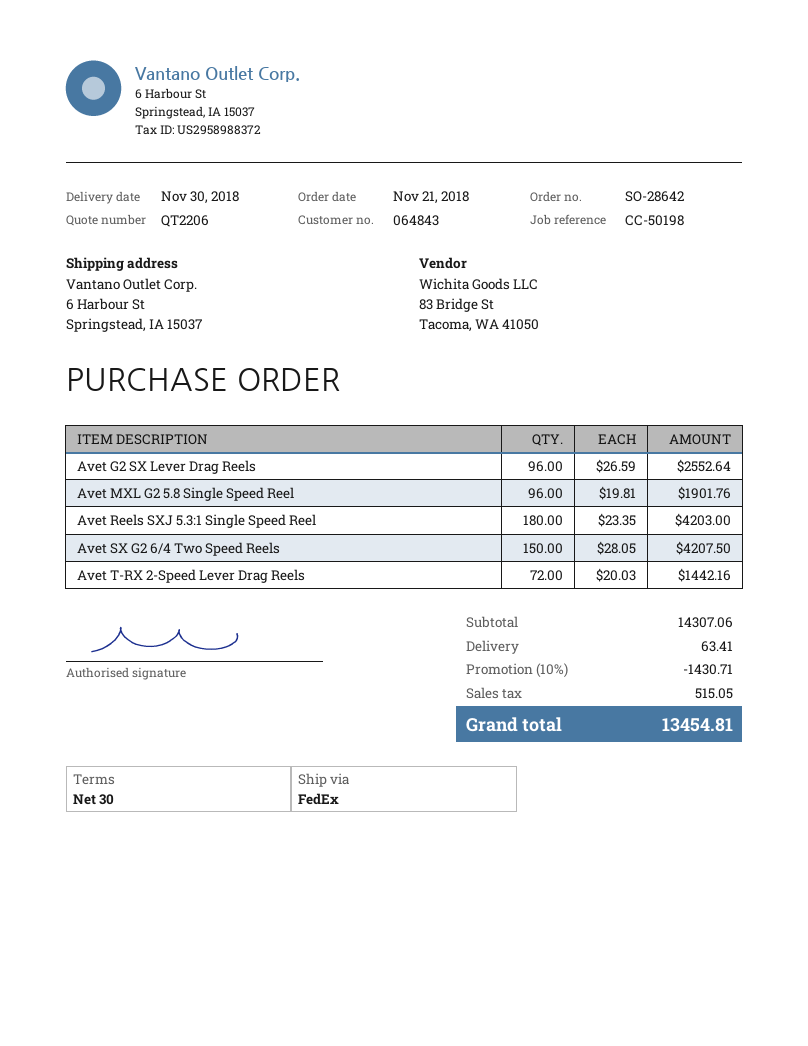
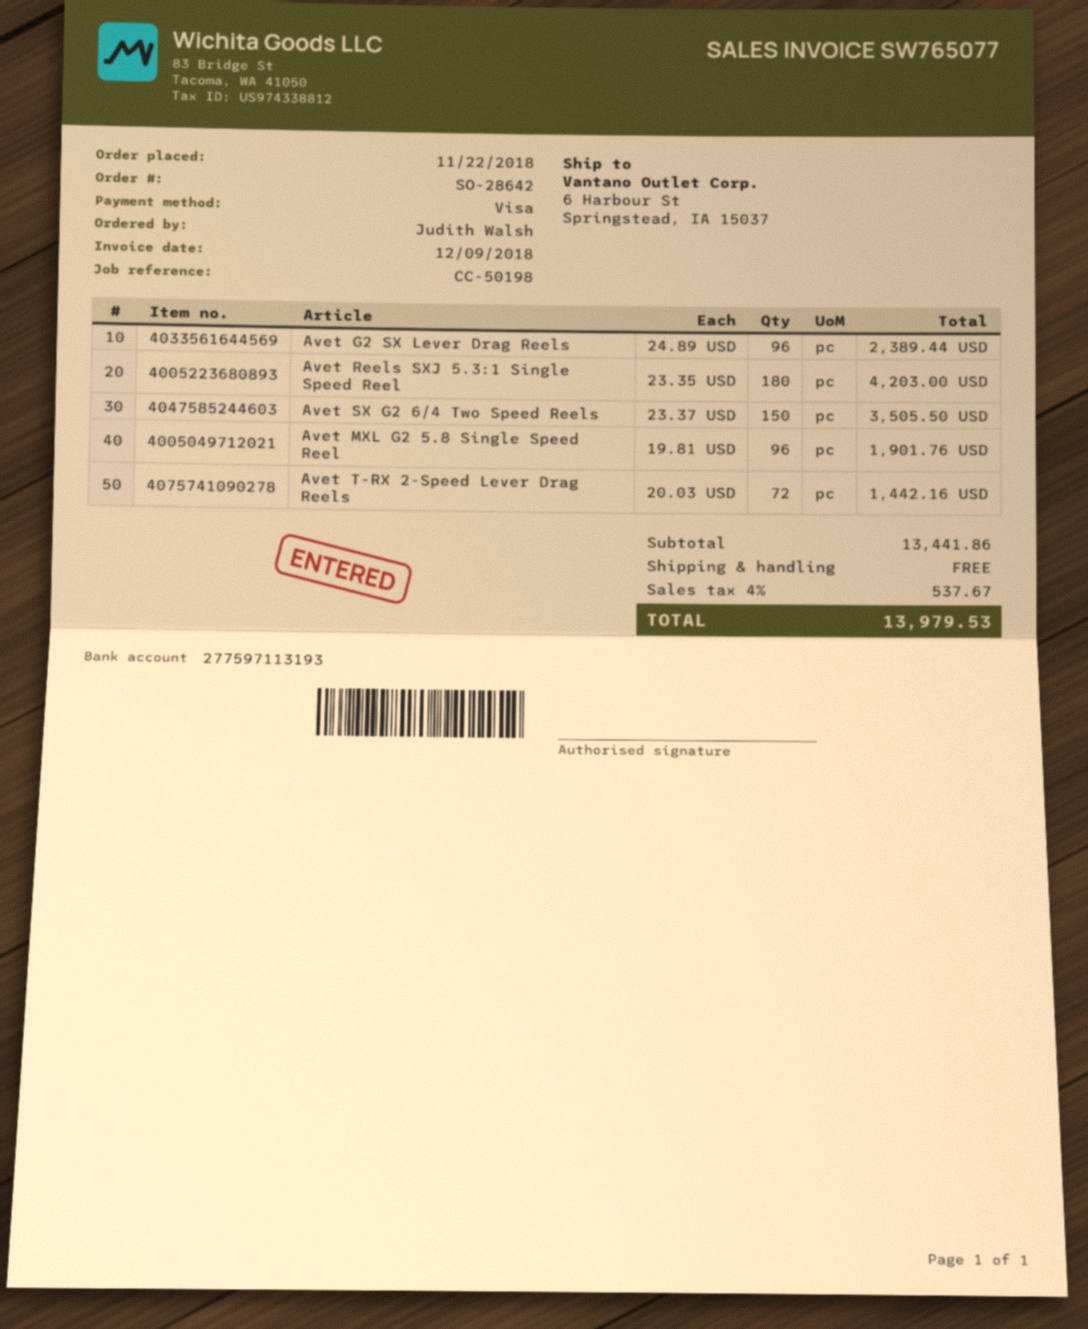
order date: 2018-11-21 -> 2018-11-22
Avet G2 SX Lever Drag Reels: 96 x 26.59 = 2552.64 -> 96 x 24.89 = 2389.44
Avet SX G2 6/4 Two Speed Reels: 150 x 28.05 = 4207.50 -> 150 x 23.37 = 3505.50
subtotal: 14307.06 -> 13441.86
discount: 10% = 1430.71 -> none
shipping: 63.41 -> 0.00
tax: 515.05 -> 537.67
total: 13454.81 -> 13979.53

